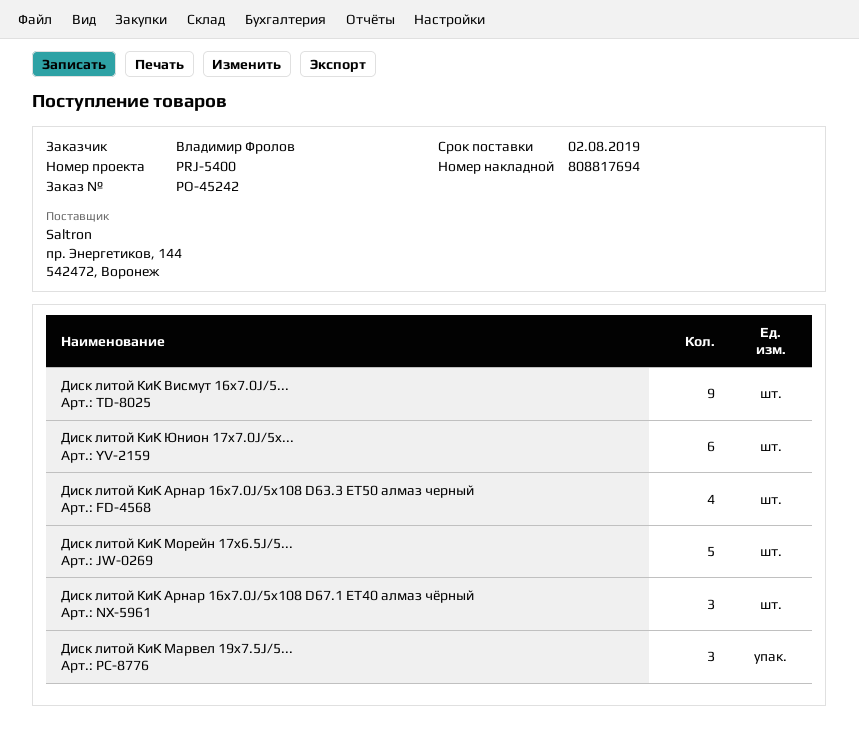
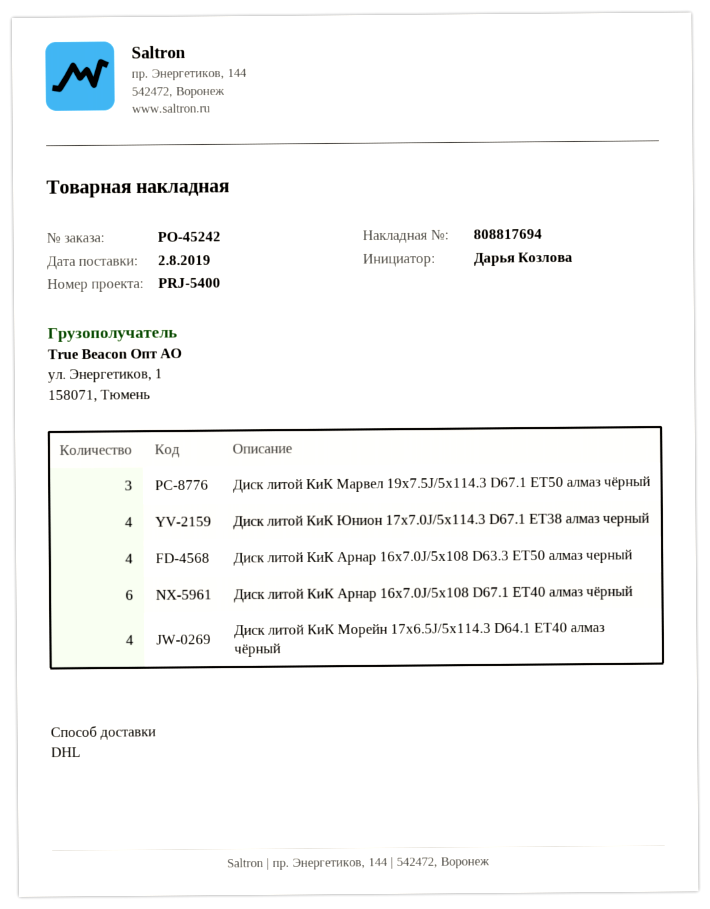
ordered by: Владимир Фролов -> Дарья Козлова
Диск литой КиК Висмут 16x7.0J/5...: 9 -> none
Диск литой КиК Юнион 17x7.0J/5x...: 6 -> 4
Диск литой КиК Морейн 17x6.5J/5...: 5 -> 4
Диск литой КиК Арнар 16x7.0J/5x108 D67.1 ET40 алмаз чёрный: 3 -> 6

